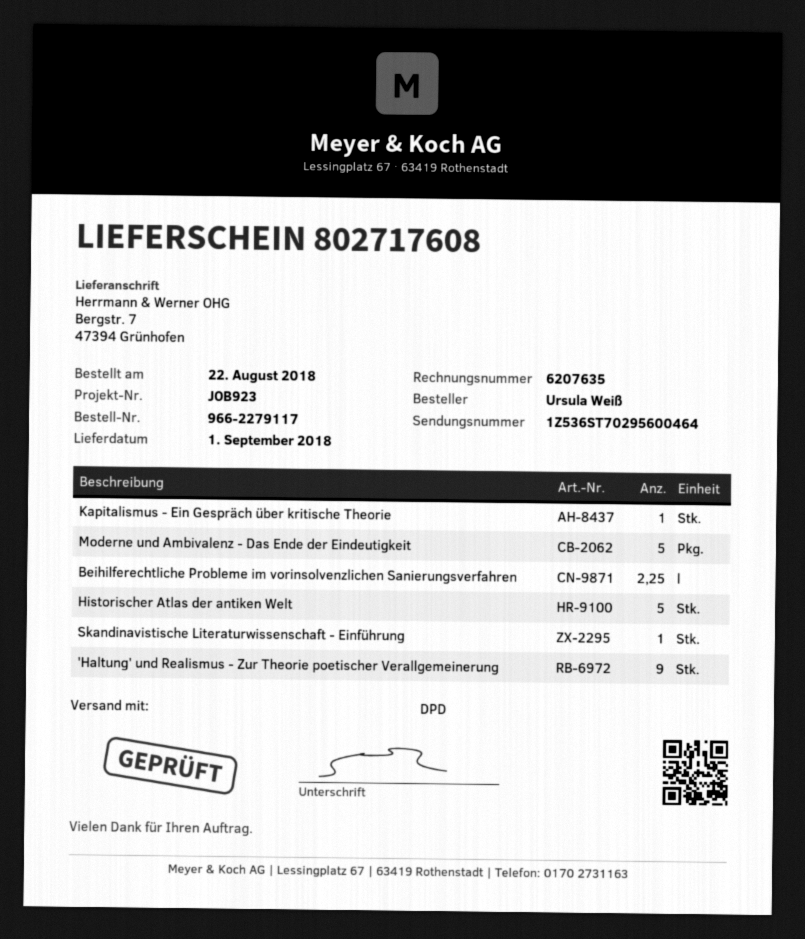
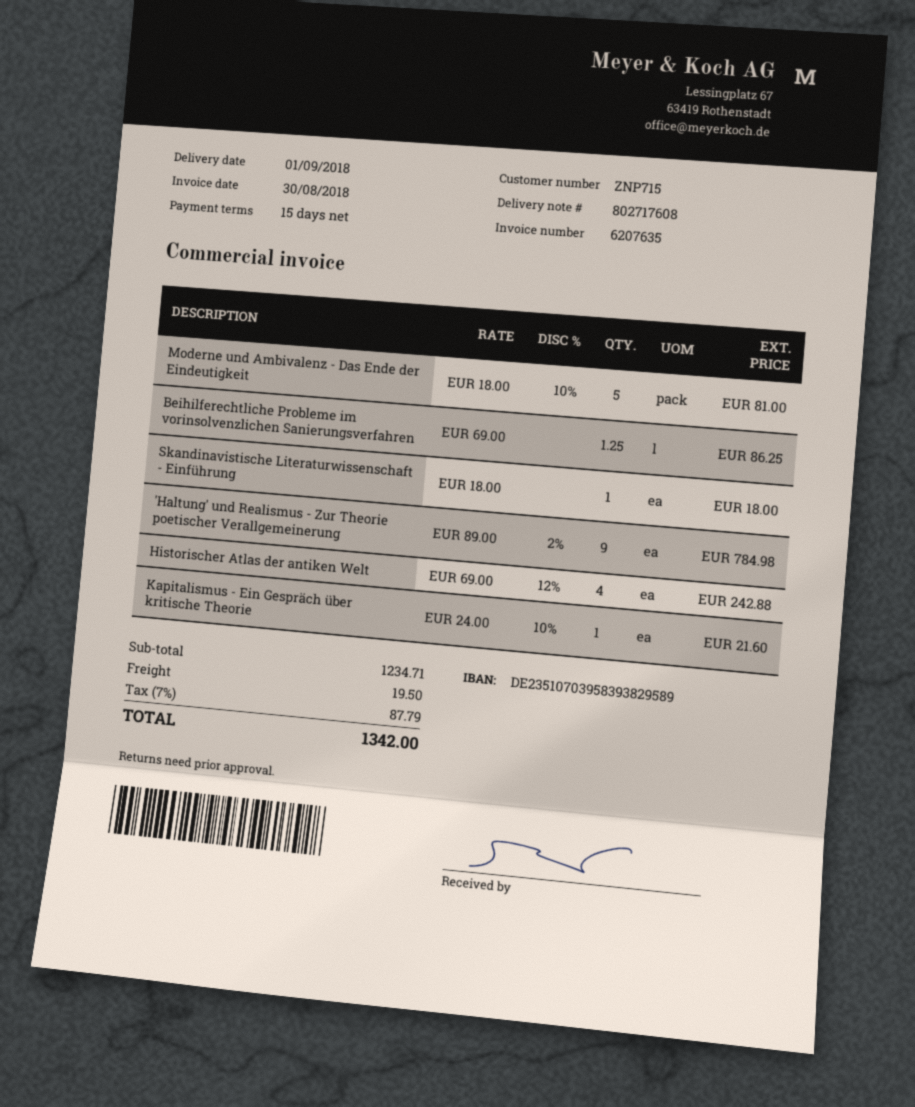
Beihilferechtliche Probleme im vorinsolvenzlichen Sanierungsverfahren: 2.25 -> 1.25
Historischer Atlas der antiken Welt: 5 -> 4

